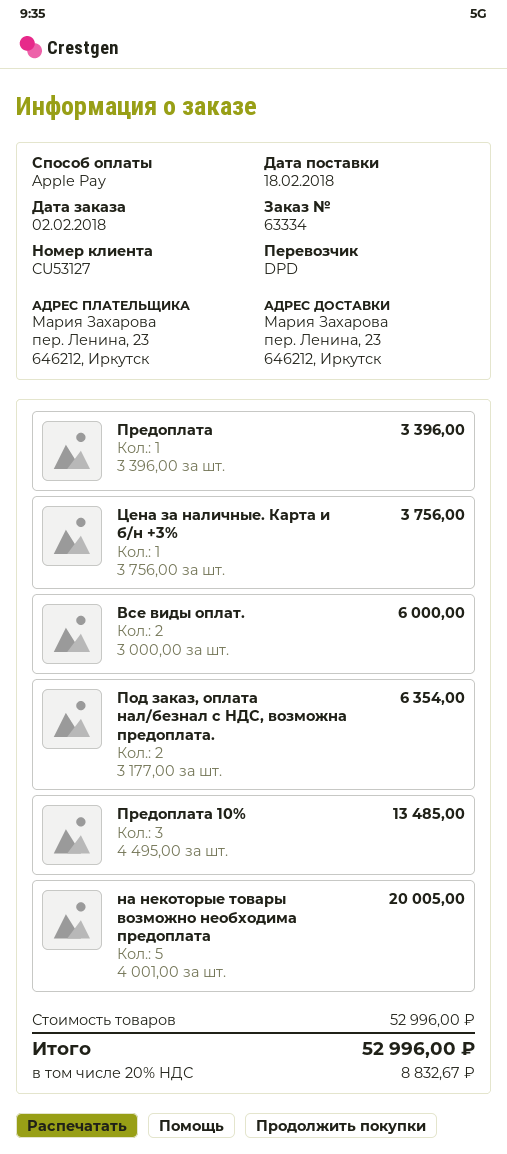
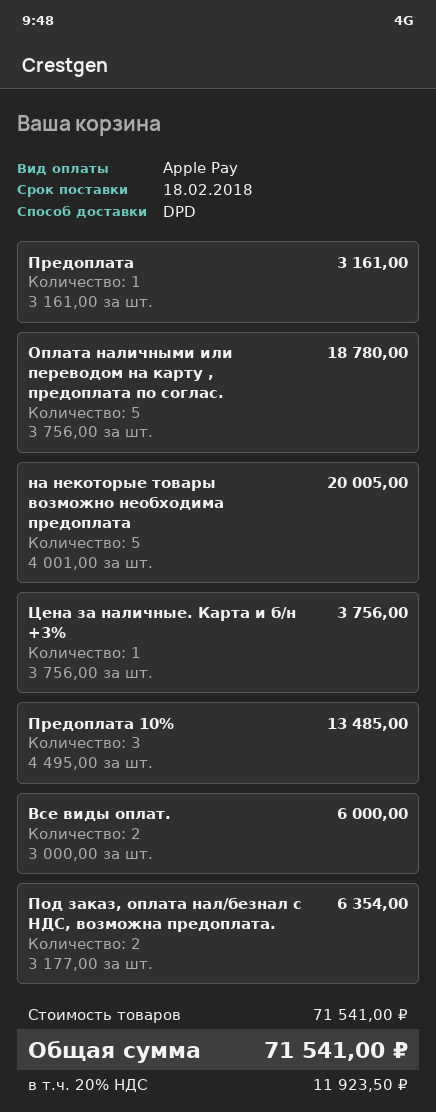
Предоплата: 1 x 3396.00 = 3396.00 -> 1 x 3161.00 = 3161.00
Оплата наличными или переводом на карту , предоплата по соглас.: none -> 5 x 3756.00 = 18780.00
subtotal: 52996.00 -> 71541.00
tax: 20% = 8832.67 -> 20% = 11923.50
total: 52996.00 -> 71541.00

